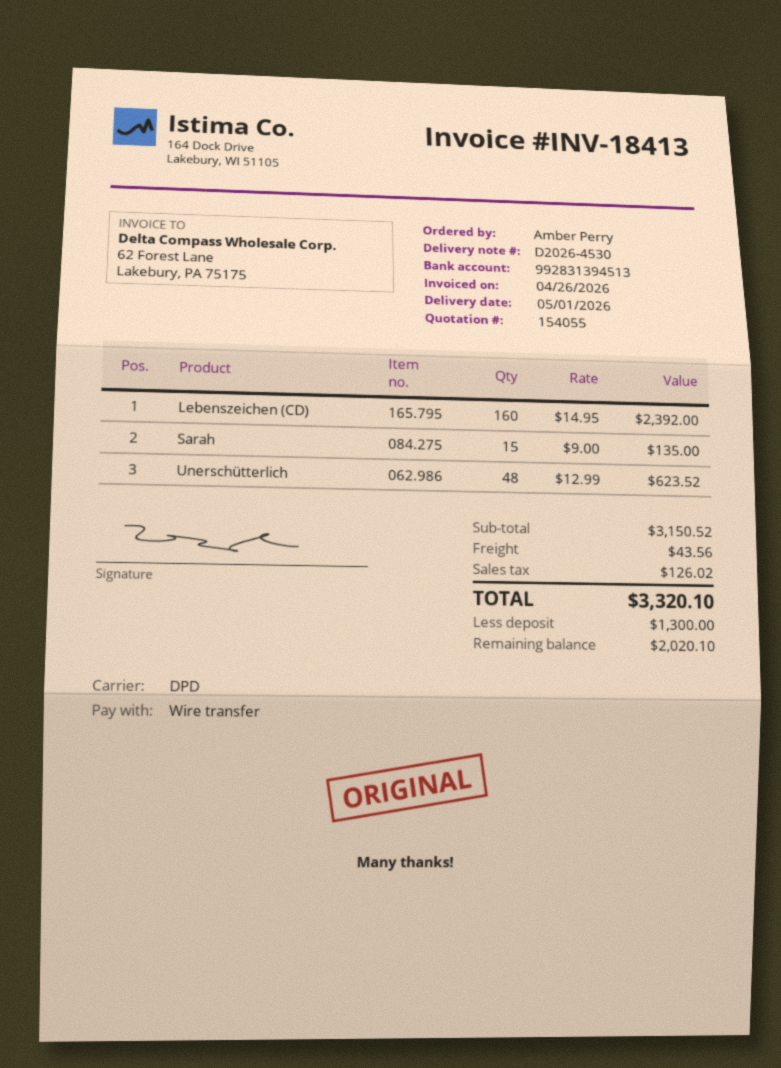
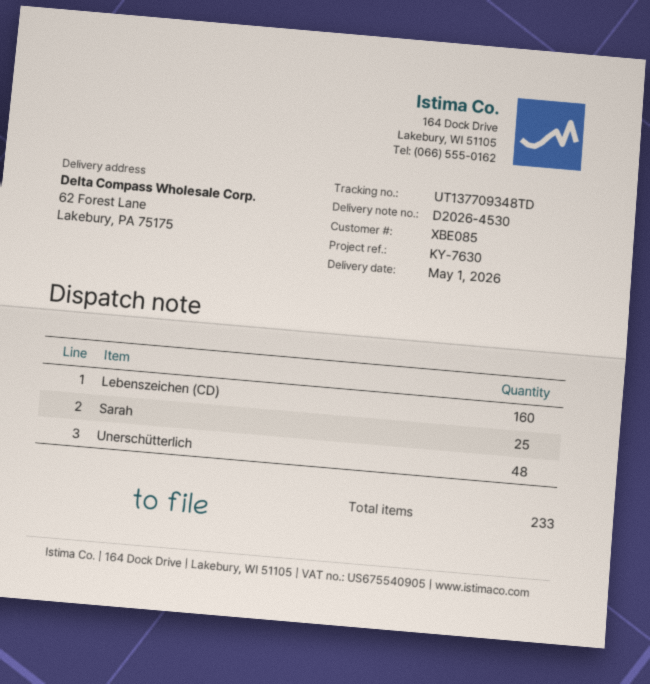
Sarah: 15 -> 25

